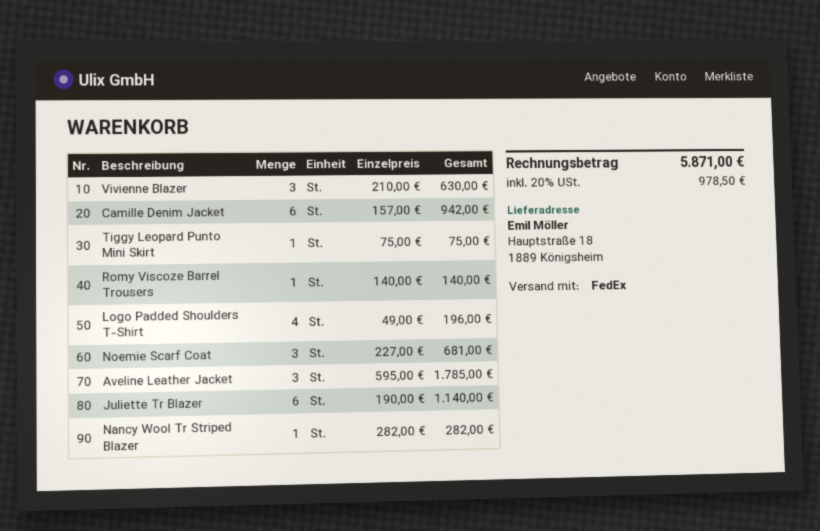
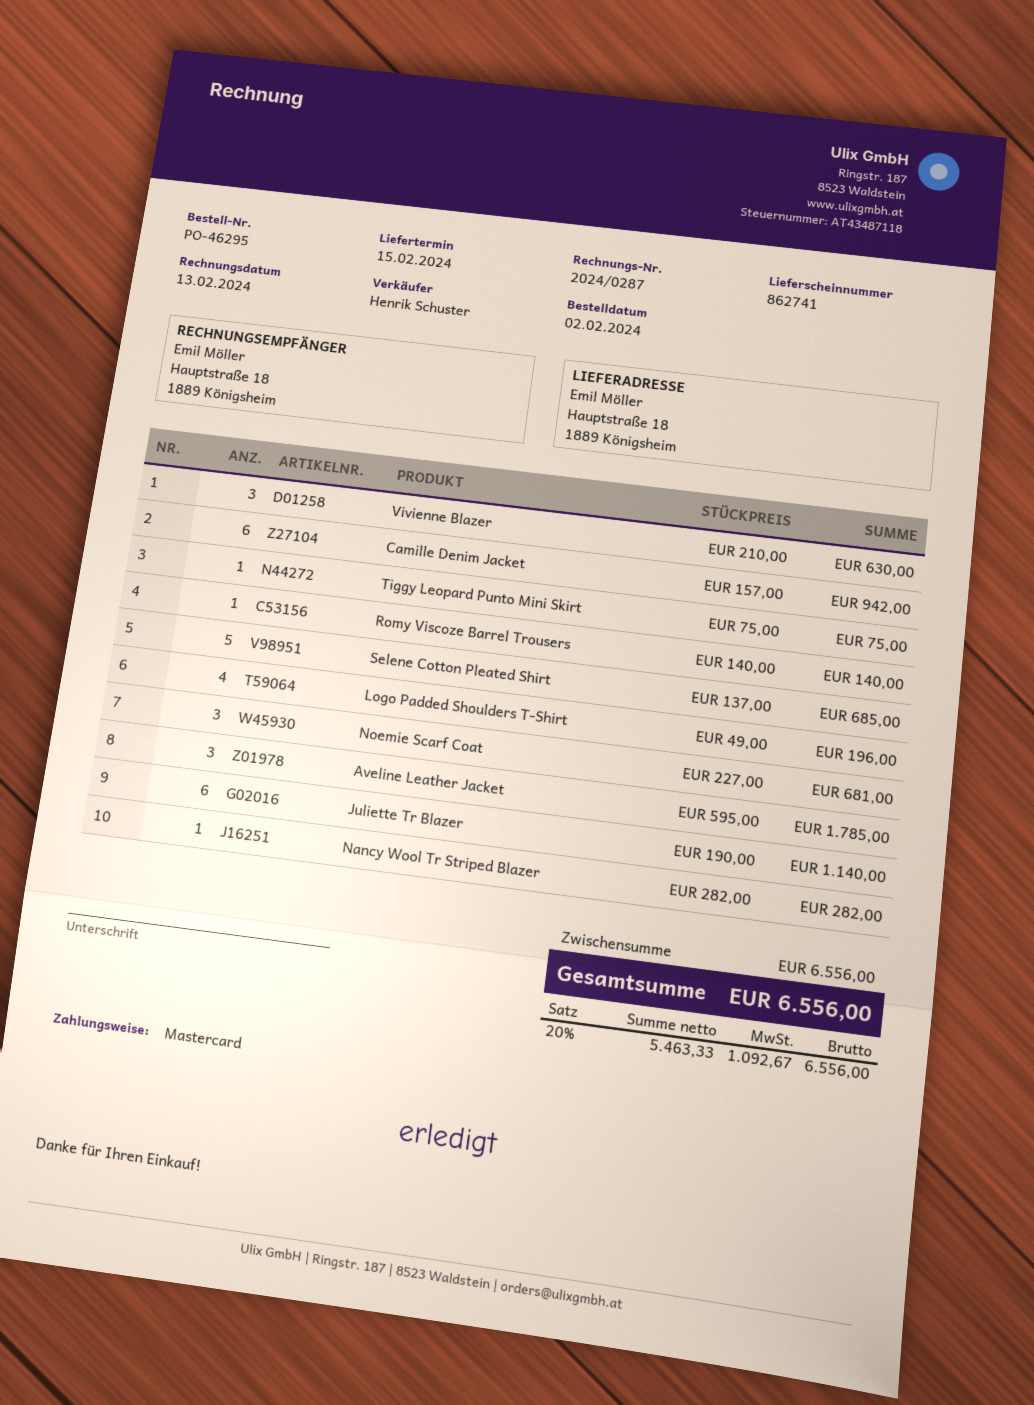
Selene Cotton Pleated Shirt: none -> 5 x 137.00 = 685.00
tax: 20% = 978.50 -> 20% = 1092.67
total: 5871.00 -> 6556.00

